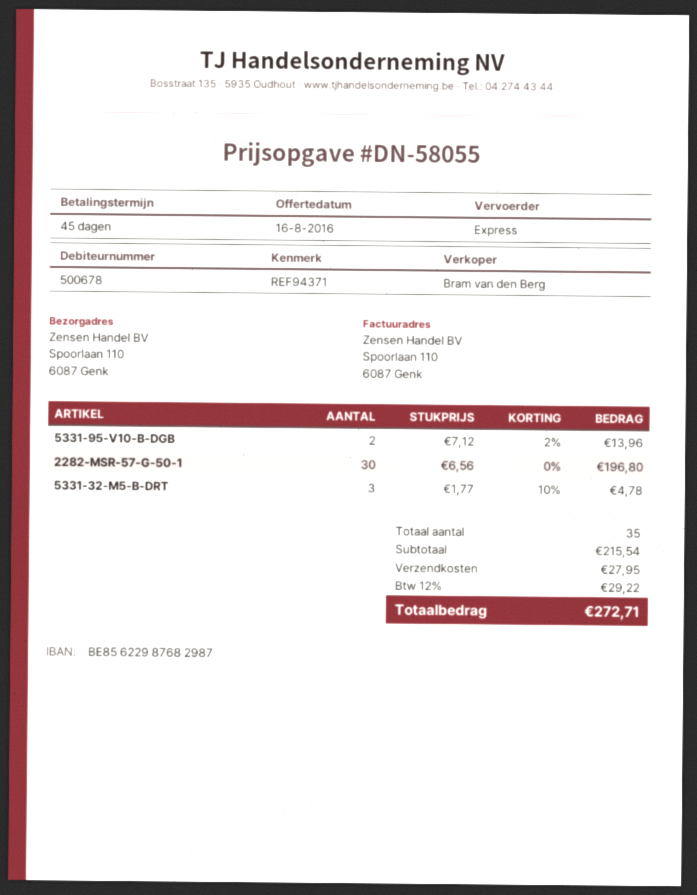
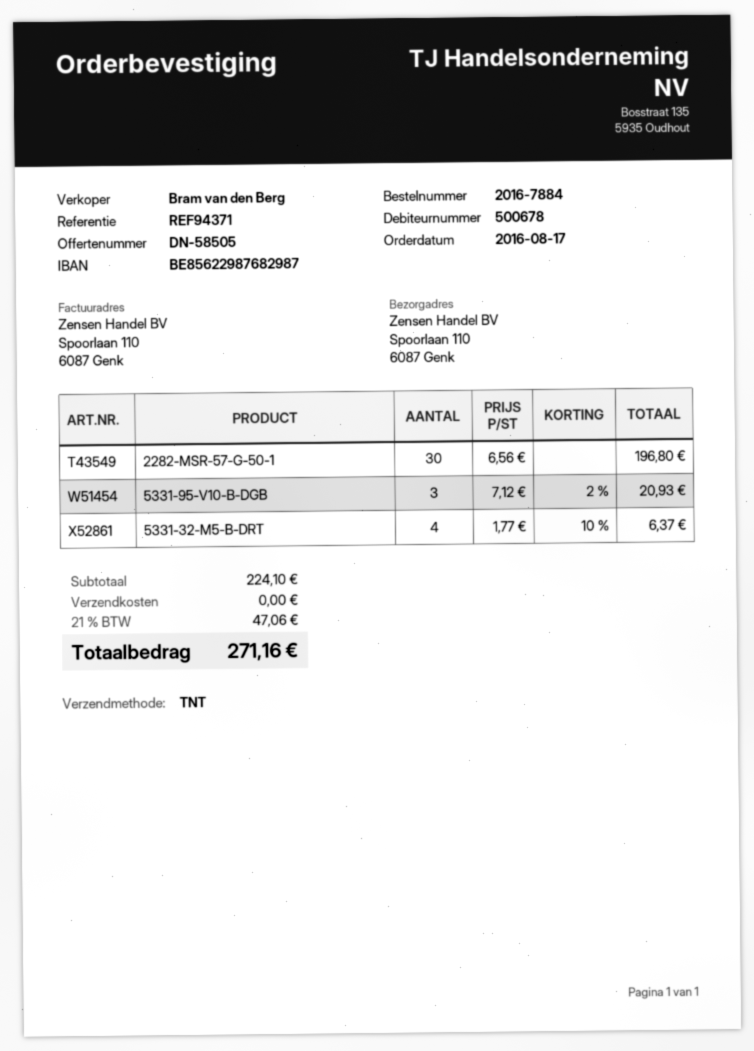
quote number: DN-58055 -> DN-58505
shipping method: express -> TNT
5331-95-V10-B-DGB: 2 x 7.12 - 2% = 13.96 -> 3 x 7.12 - 2% = 20.93
5331-32-M5-B-DRT: 3 x 1.77 - 10% = 4.78 -> 4 x 1.77 - 10% = 6.37
subtotal: 215.54 -> 224.10
shipping: 27.95 -> 0.00
tax: 12% = 29.22 -> 21% = 47.06
total: 272.71 -> 271.16

